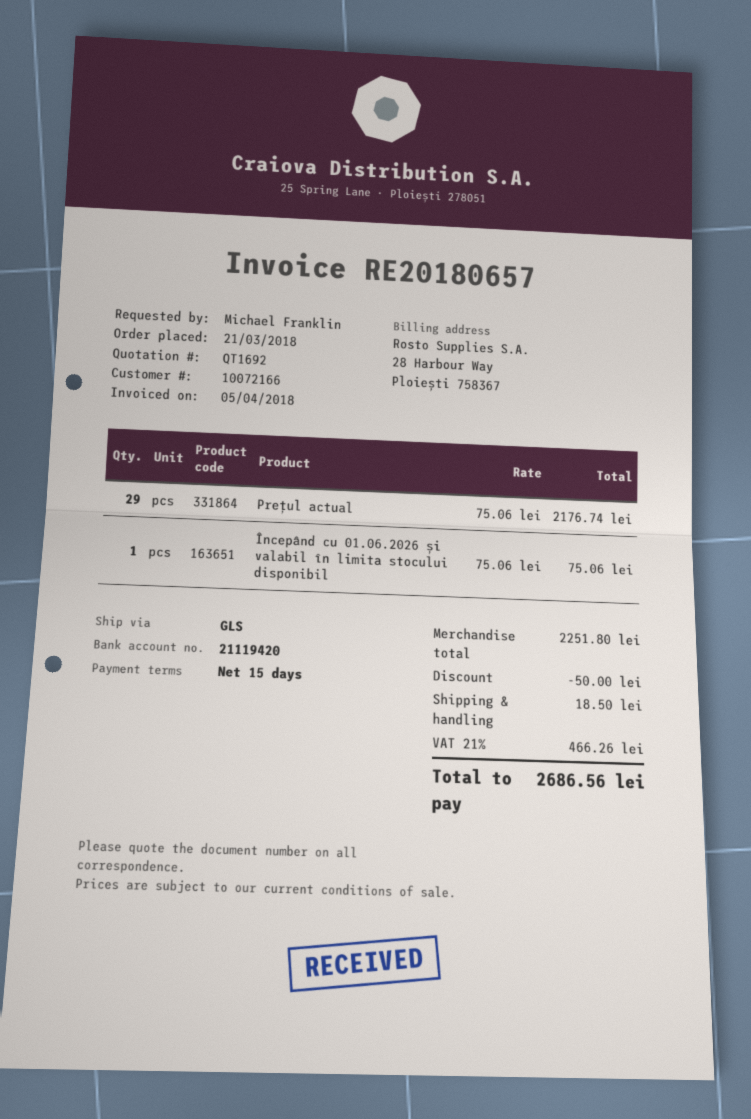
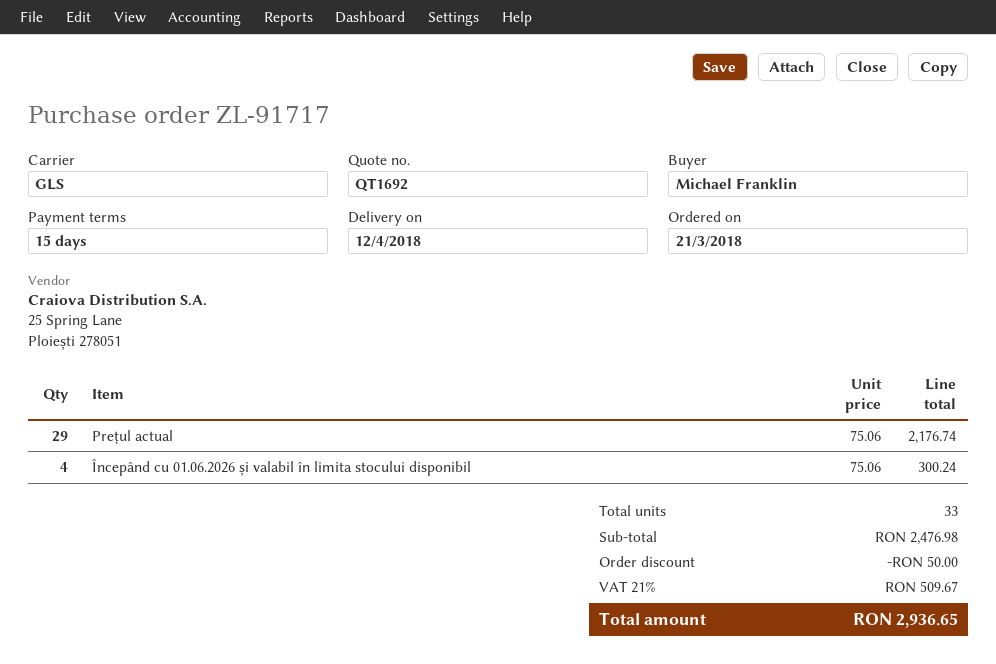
Începând cu 01.06.2026 și valabil în limita stocului disponibil: 1 x 75.06 = 75.06 -> 4 x 75.06 = 300.24
subtotal: 2251.80 -> 2476.98
shipping: 18.50 -> none
tax: 21% = 466.26 -> 21% = 509.67
total: 2686.56 -> 2936.65

